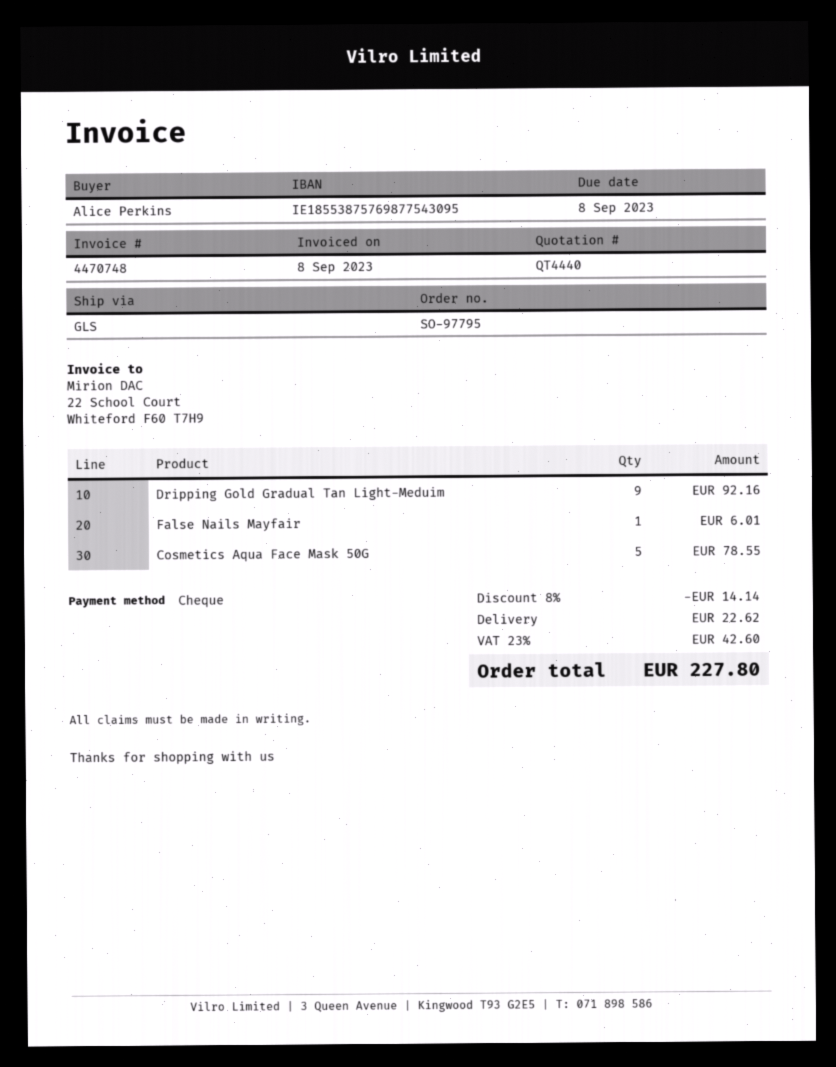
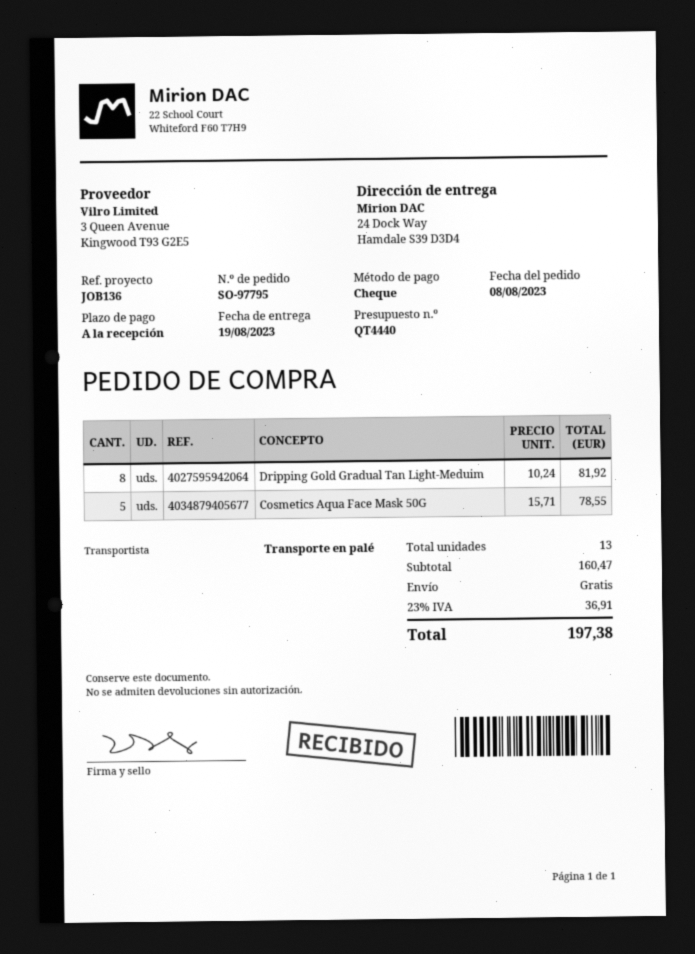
shipping method: GLS -> pallet freight
Dripping Gold Gradual Tan Light-Meduim: 9 for 92.16 -> 8 for 81.92
False Nails Mayfair: 1 for 6.01 -> none
discount: 8% = 14.14 -> none
shipping: 22.62 -> 0.00
tax: 23% = 42.60 -> 23% = 36.91
total: 227.80 -> 197.38

